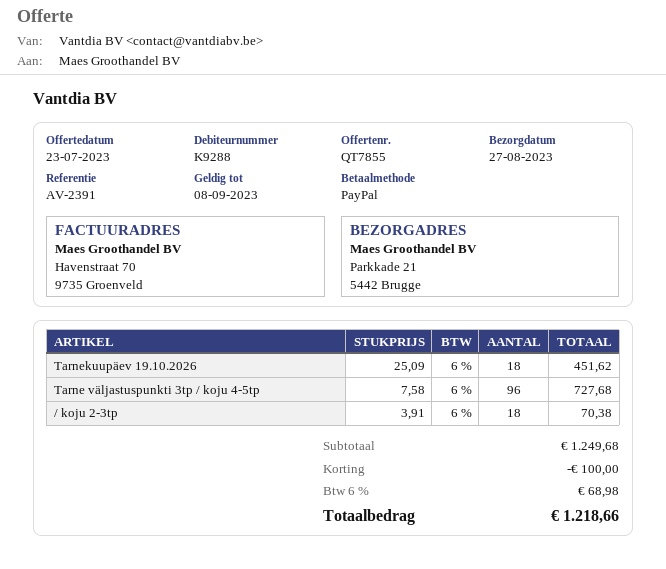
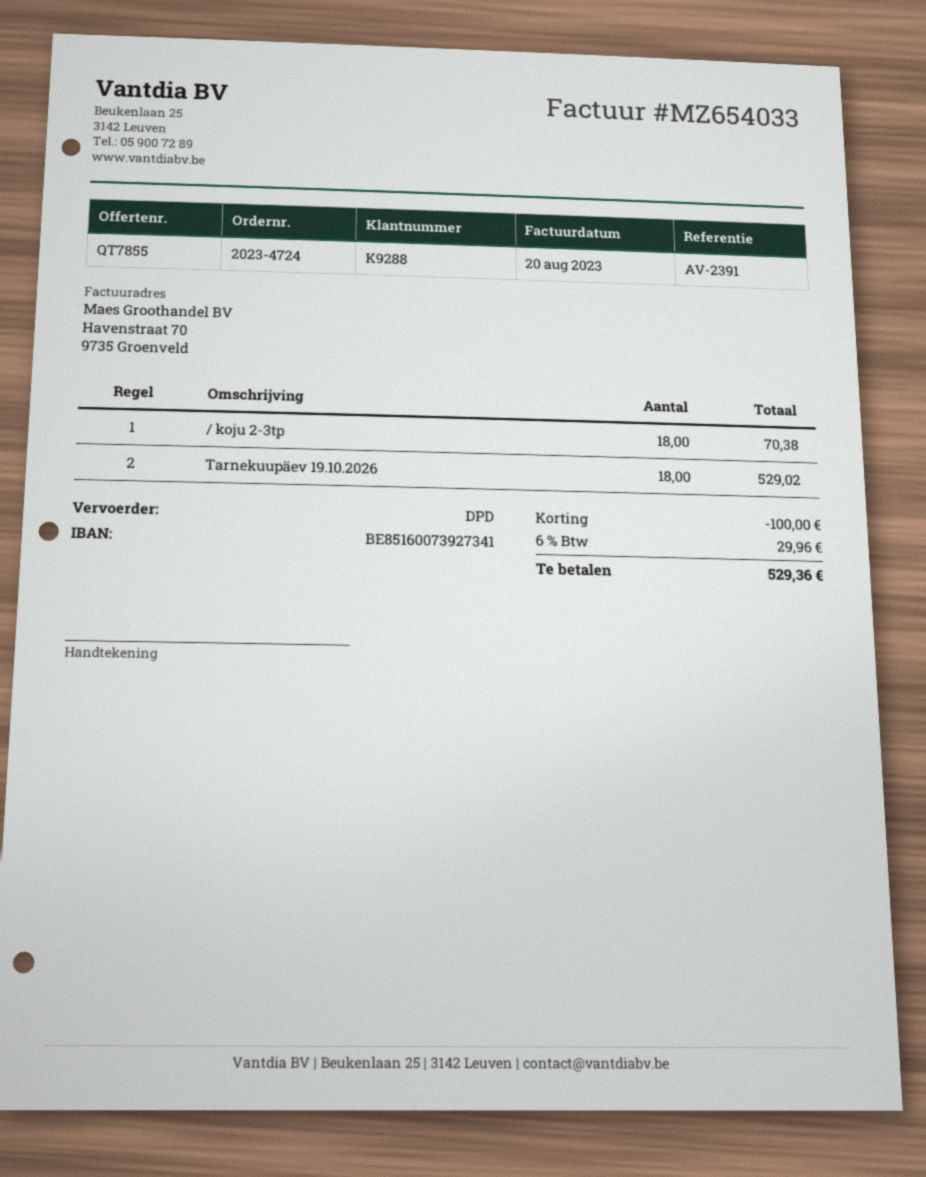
Tarnekuupäev 19.10.2026: 18 for 451.62 -> 18 for 529.02
Tarne väljastuspunkti 3tp / koju 4-5tp: 96 for 727.68 -> none
tax: 6% = 68.98 -> 6% = 29.96
total: 1218.66 -> 529.36

